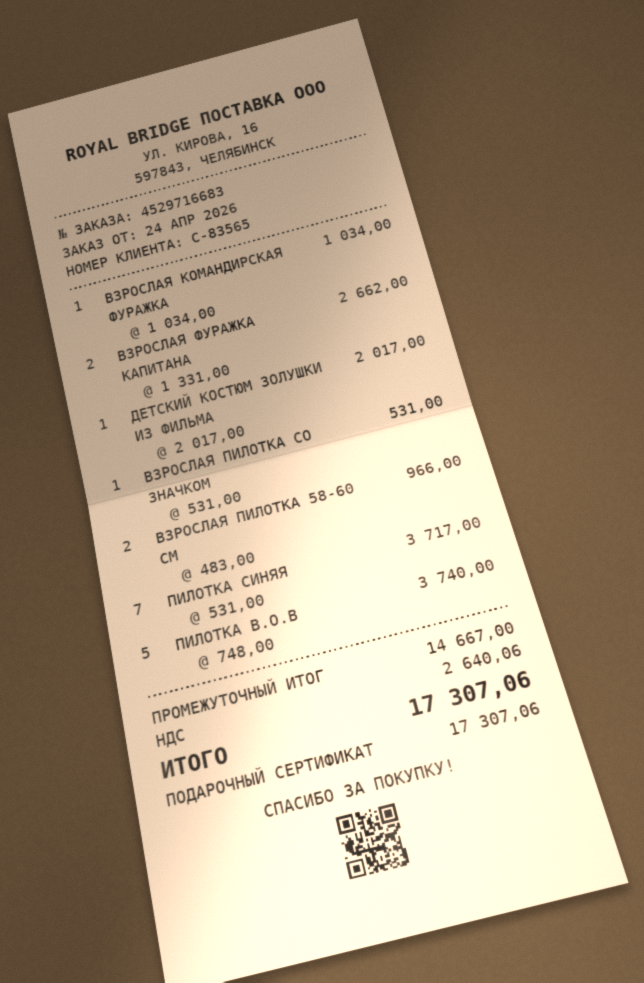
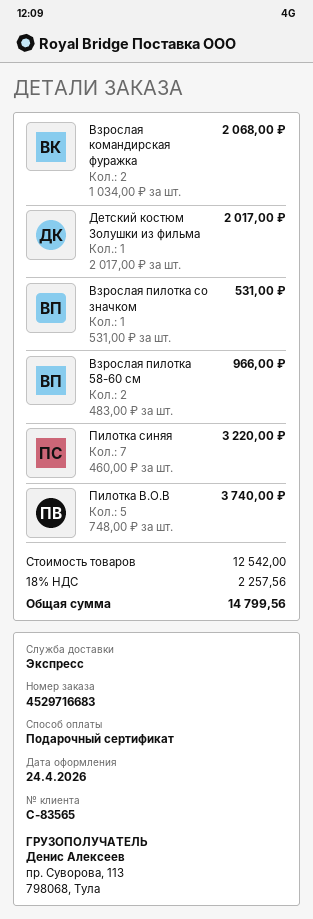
ВЗРОСЛАЯ КОМАНДИРСКАЯ ФУРАЖКА: 1 x 1034.00 = 1034.00 -> 2 x 1034.00 = 2068.00
ВЗРОСЛАЯ ФУРАЖКА КАПИТАНА: 2 x 1331.00 = 2662.00 -> none
ПИЛОТКА СИНЯЯ: 7 x 531.00 = 3717.00 -> 7 x 460.00 = 3220.00
subtotal: 14667.00 -> 12542.00
tax: 2640.06 -> 2257.56
total: 17307.06 -> 14799.56

